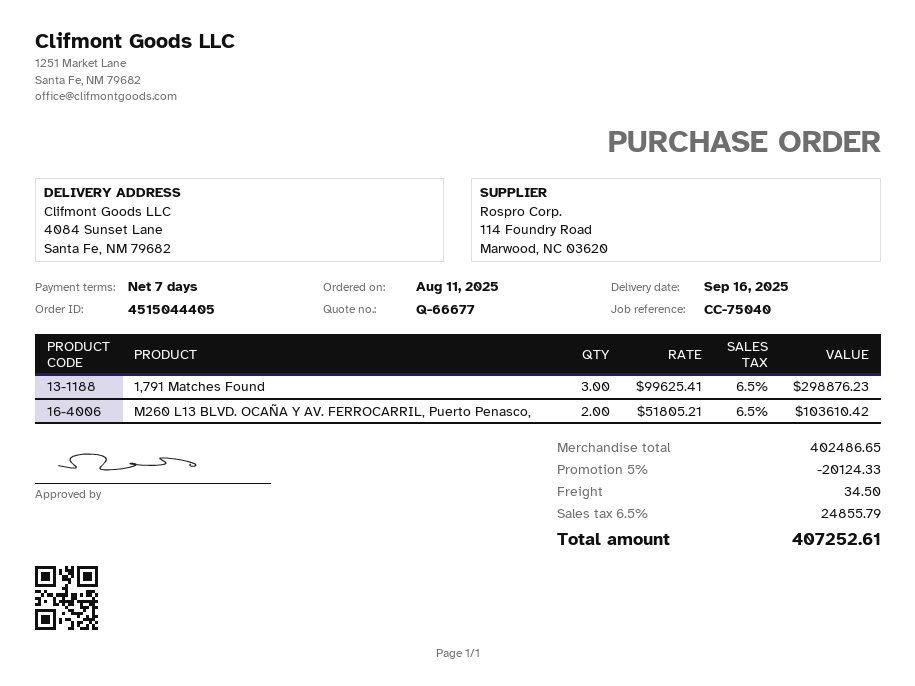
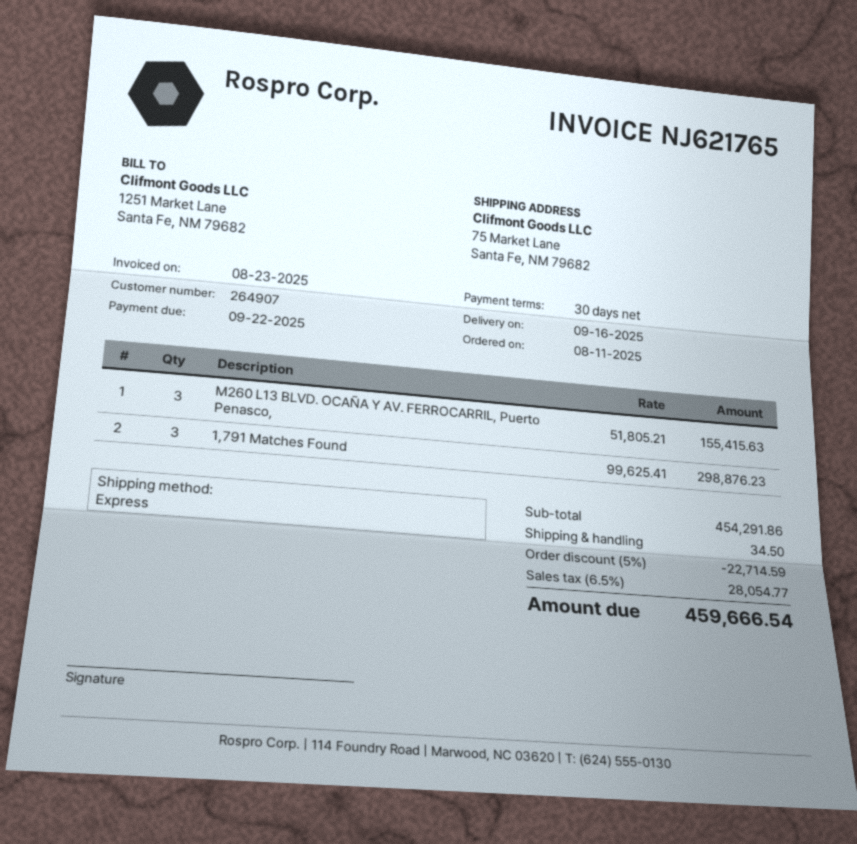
payment terms: 7 days -> 30 days
ship to: 4084 Sunset Lane, Santa Fe, NM 79682 -> 75 Market Lane, Santa Fe, NM 79682
M260 L13 BLVD. OCAÑA Y AV. FERROCARRIL, Puerto Penasco,: 2 x 51805.21 = 103610.42 -> 3 x 51805.21 = 155415.63
subtotal: 402486.65 -> 454291.86
discount: 5% = 20124.33 -> 5% = 22714.59
tax: 6.5% = 24855.79 -> 6.5% = 28054.77
total: 407252.61 -> 459666.54

